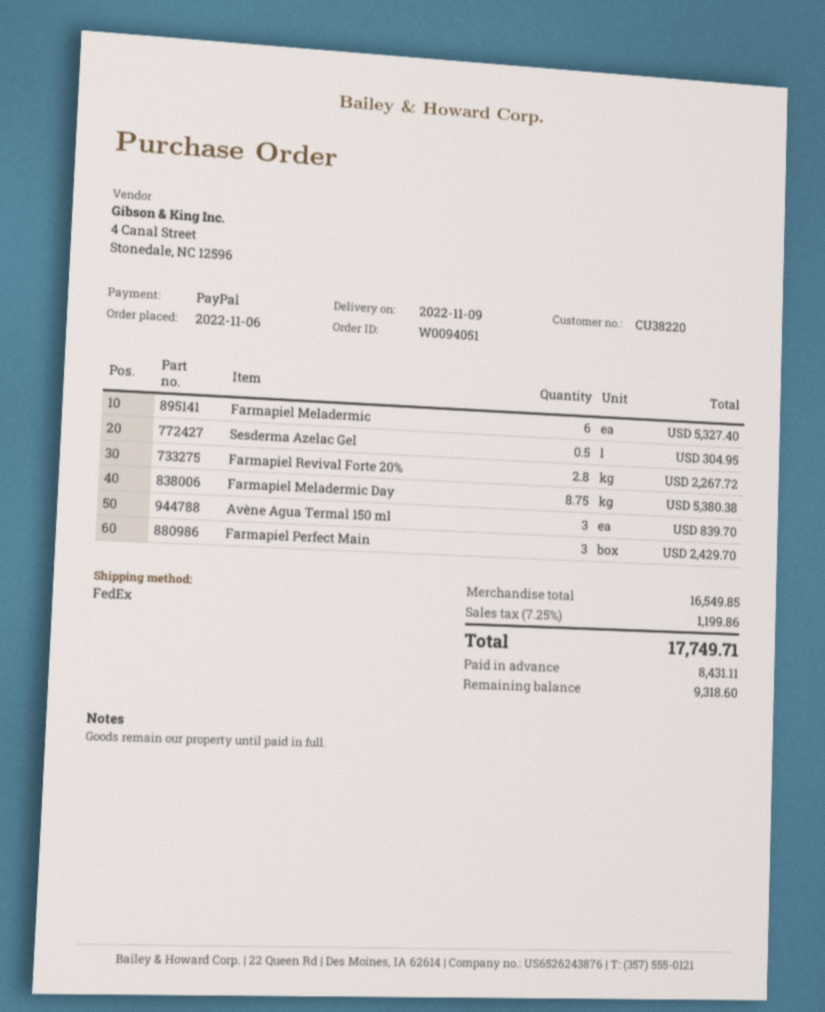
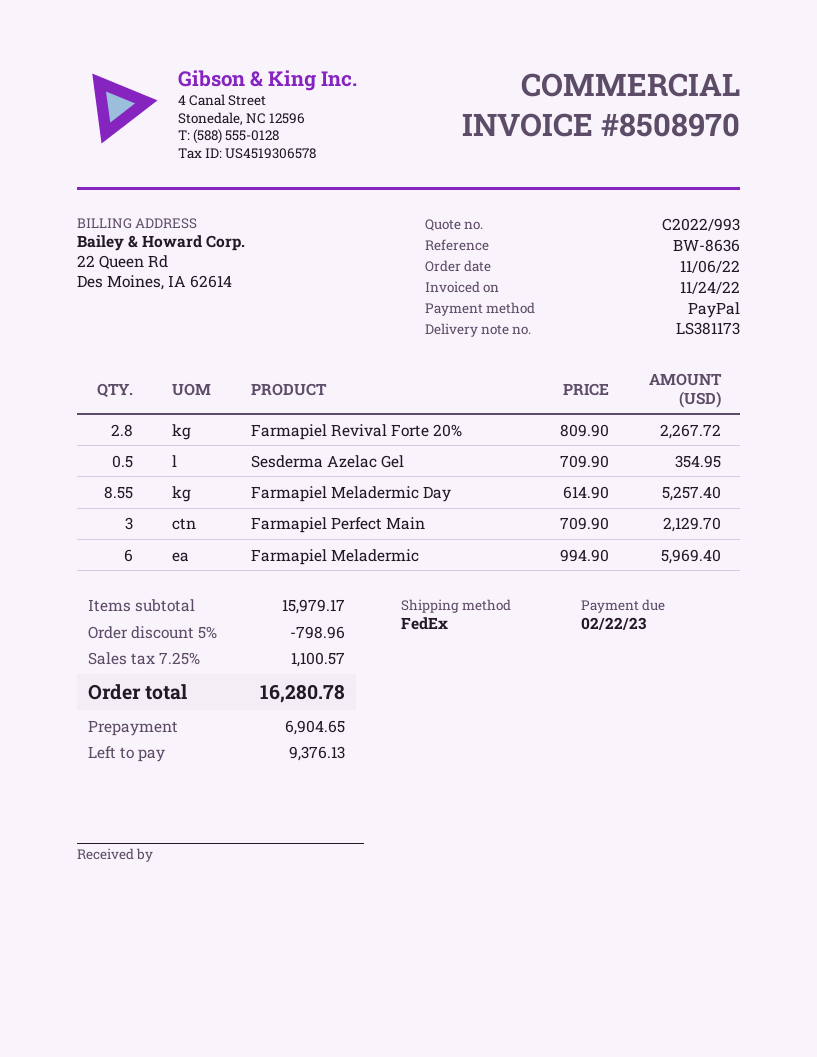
Farmapiel Meladermic: 6 for 5327.40 -> 6 for 5969.40
Sesderma Azelac Gel: 0.5 for 304.95 -> 0.5 for 354.95
Farmapiel Meladermic Day: 8.75 for 5380.38 -> 8.55 for 5257.40
Avène Agua Termal 150 ml: 3 for 839.70 -> none
Farmapiel Perfect Main: 3 for 2429.70 -> 3 for 2129.70
subtotal: 16549.85 -> 15979.17
discount: none -> 5% = 798.96
tax: 7.25% = 1199.86 -> 7.25% = 1100.57
total: 17749.71 -> 16280.78
deposit: 8431.11 -> 6904.65
balance: 9318.60 -> 9376.13

